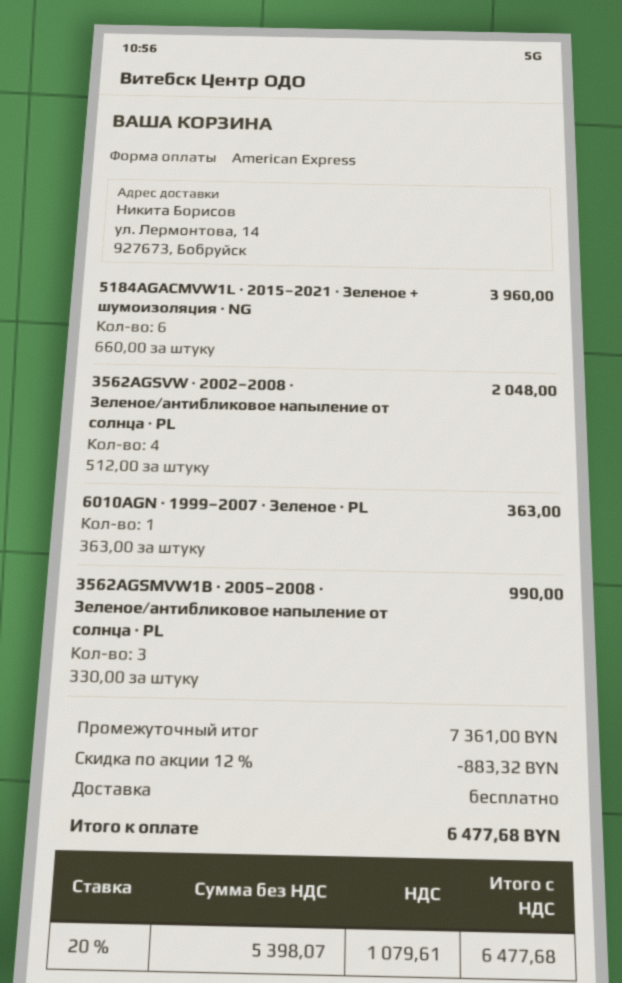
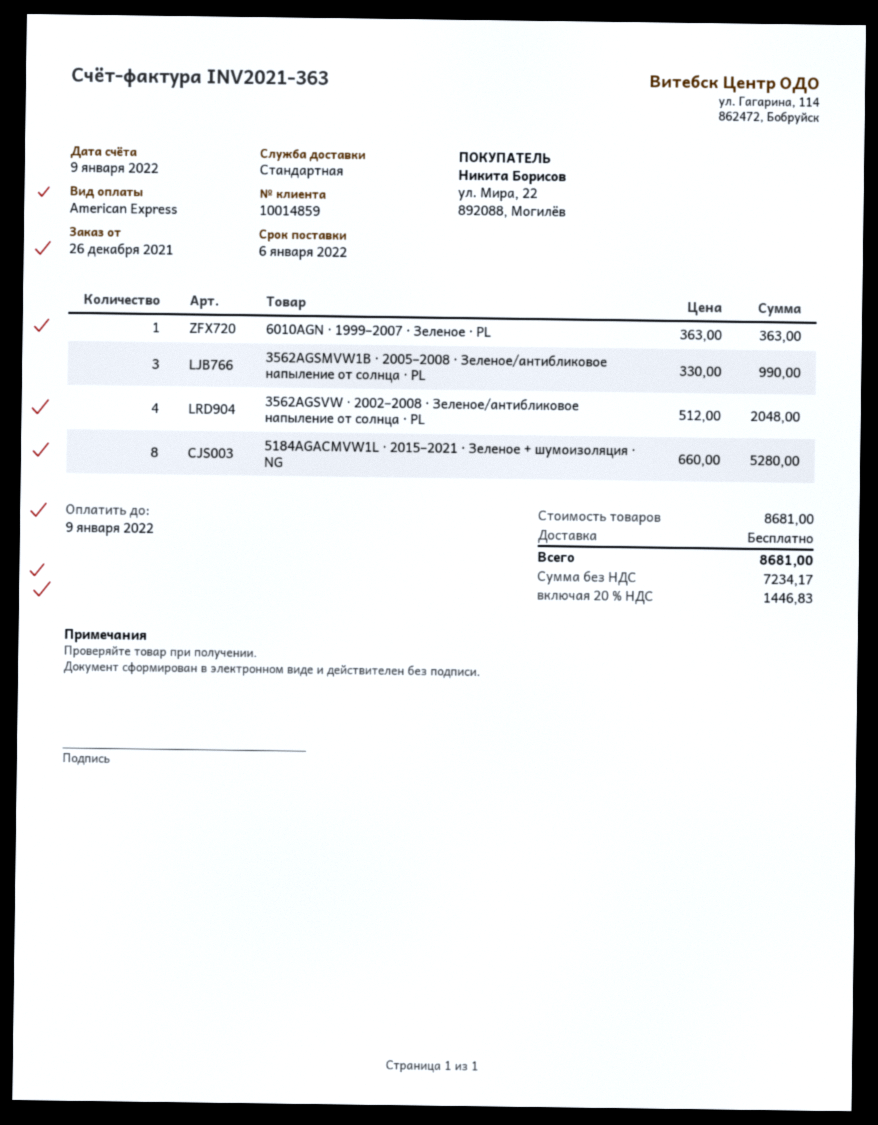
5184AGACMVW1L · 2015–2021 · Зеленое + шумоизоляция · NG: 6 x 660.00 = 3960.00 -> 8 x 660.00 = 5280.00
subtotal: 7361.00 -> 8681.00
discount: 12% = 883.32 -> none
net: 5398.07 -> 7234.17
tax: 20% = 1079.61 -> 20% = 1446.83
total: 6477.68 -> 8681.00

